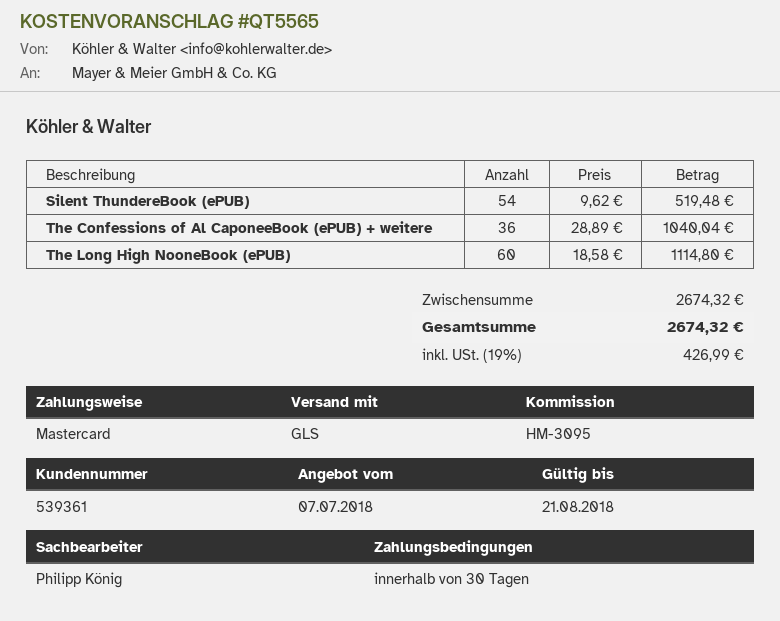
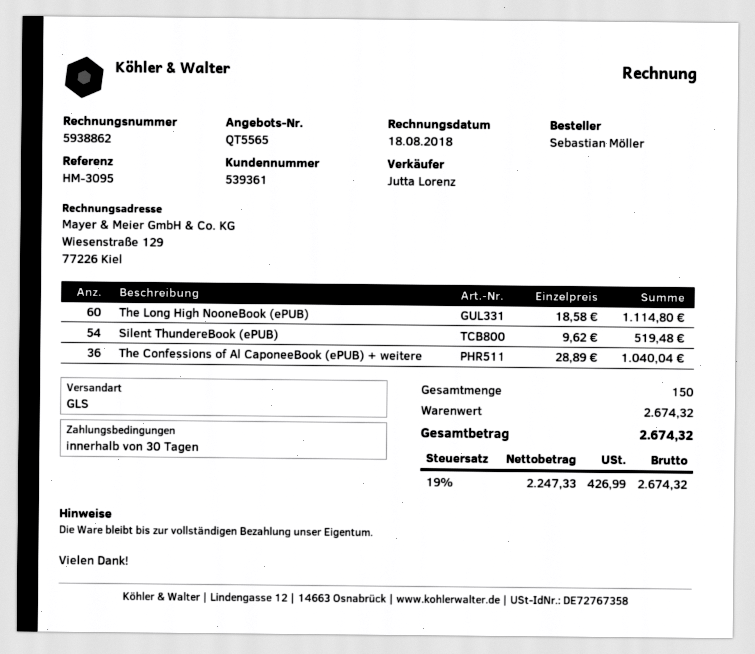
sales rep: Philipp König -> Jutta Lorenz

